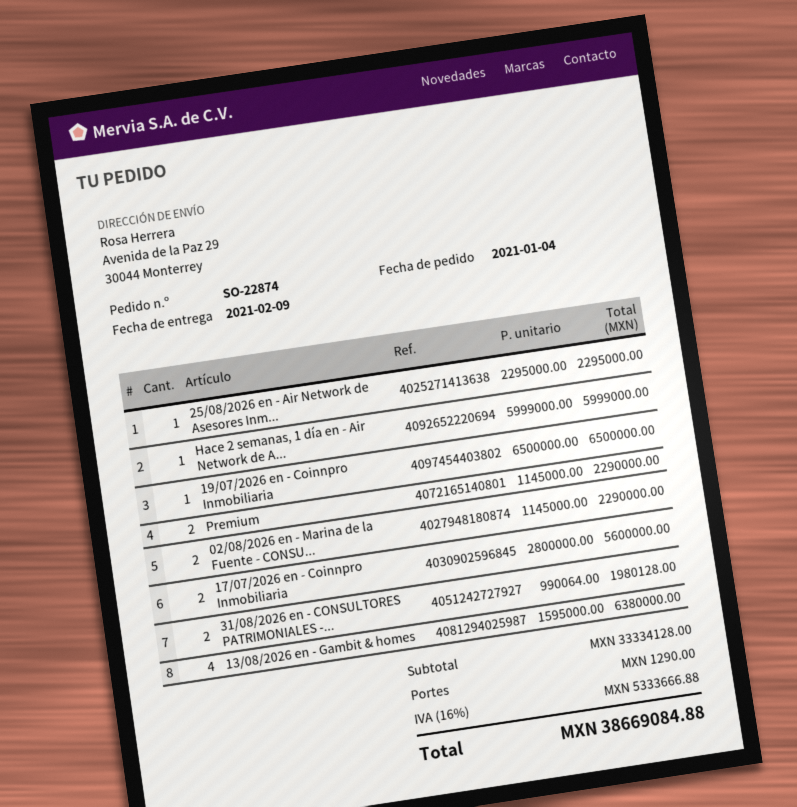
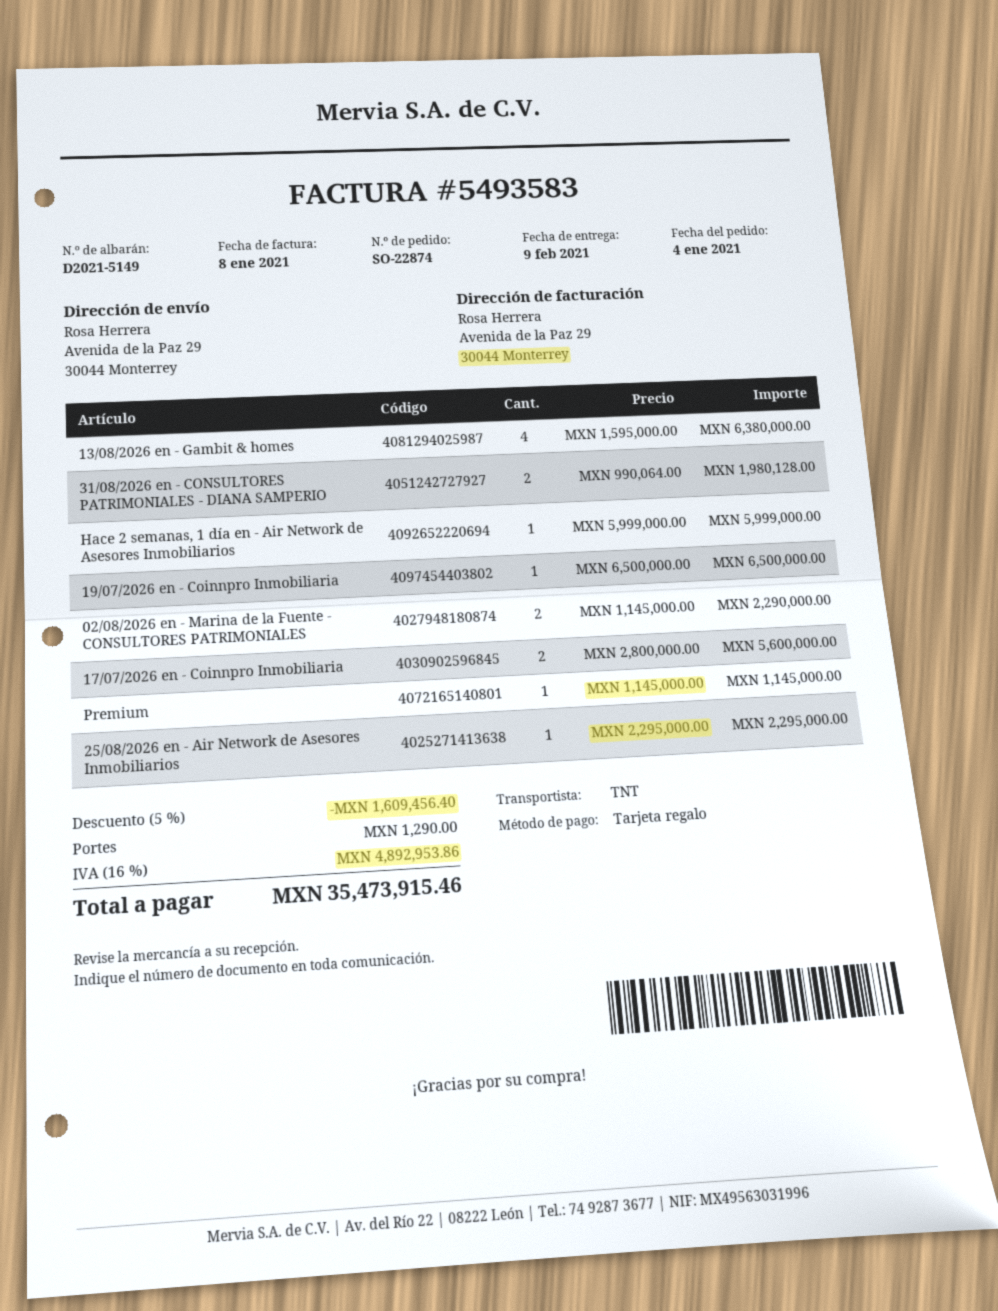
Premium: 2 x 1145000.00 = 2290000.00 -> 1 x 1145000.00 = 1145000.00
discount: none -> 5% = 1609456.40
tax: 16% = 5333666.88 -> 16% = 4892953.86
total: 38669084.88 -> 35473915.46

